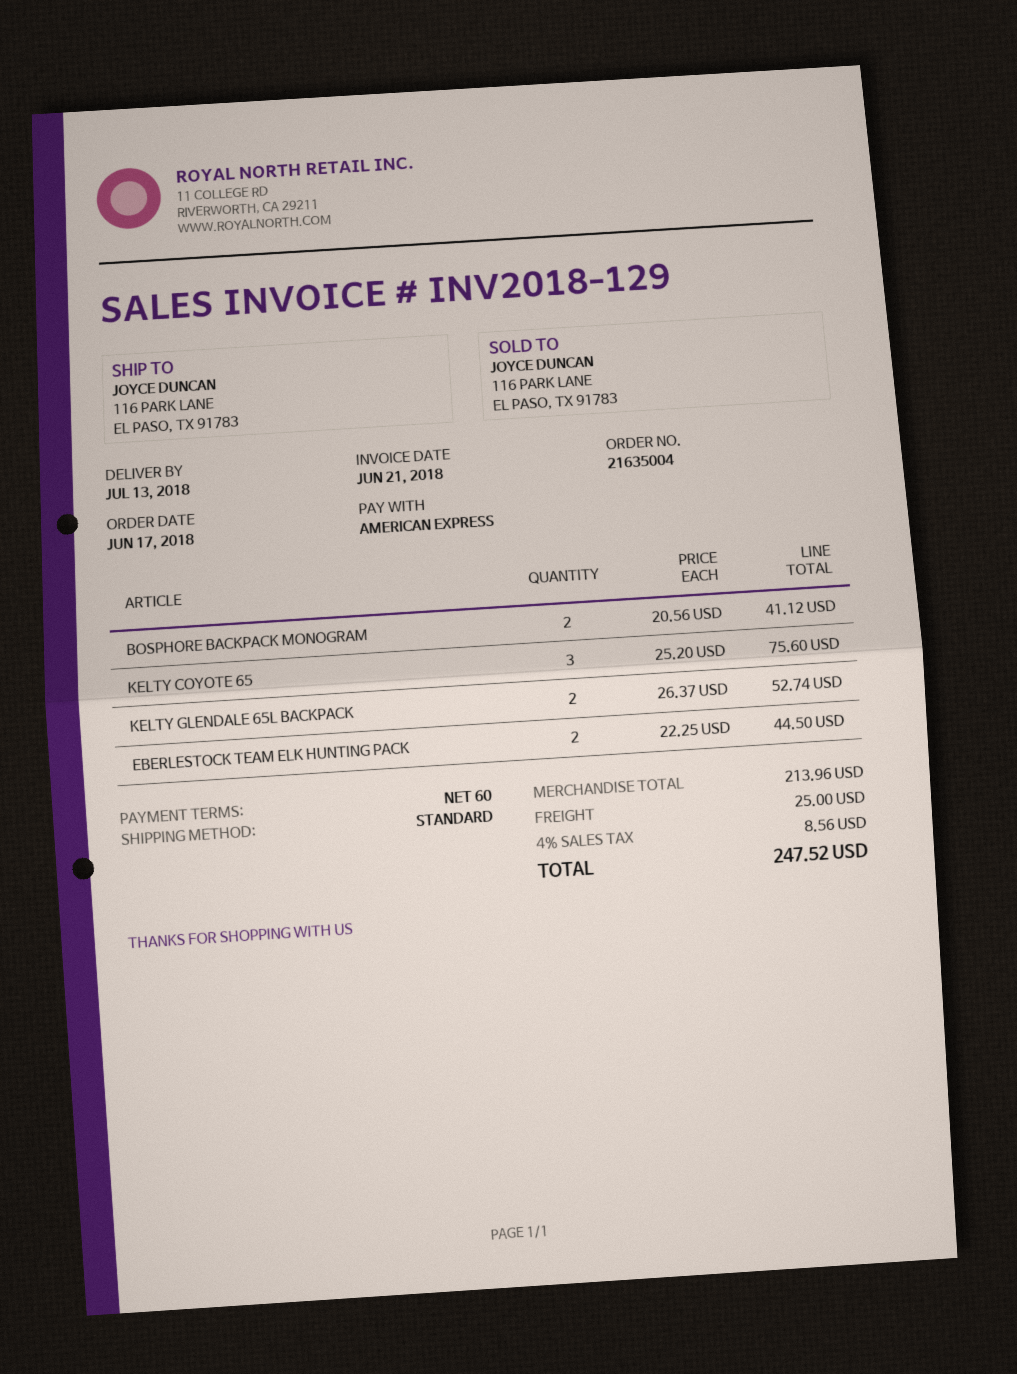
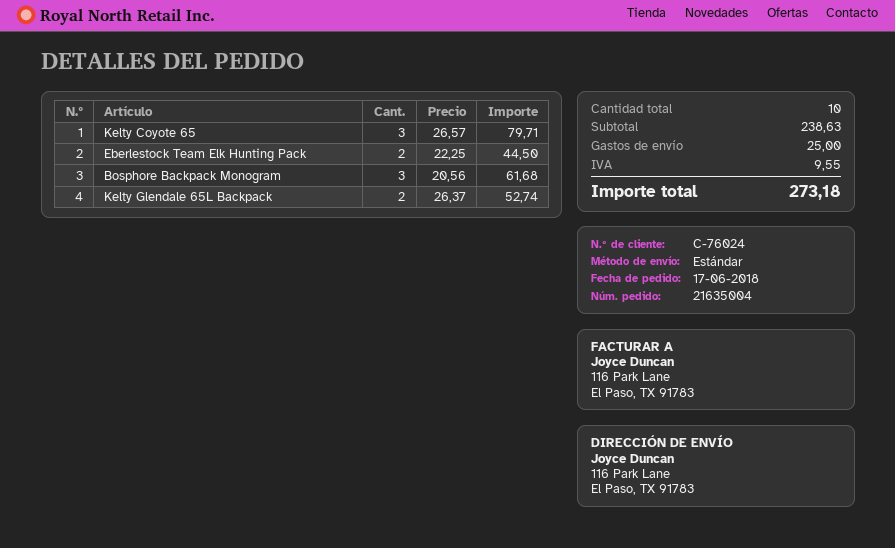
BOSPHORE BACKPACK MONOGRAM: 2 x 20.56 = 41.12 -> 3 x 20.56 = 61.68
KELTY COYOTE 65: 3 x 25.20 = 75.60 -> 3 x 26.57 = 79.71
subtotal: 213.96 -> 238.63
tax: 8.56 -> 9.55
total: 247.52 -> 273.18

